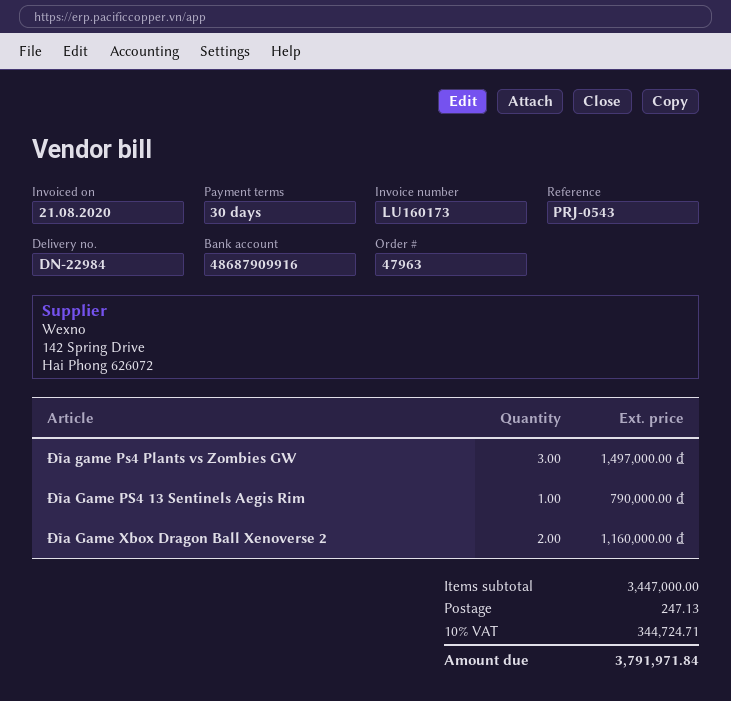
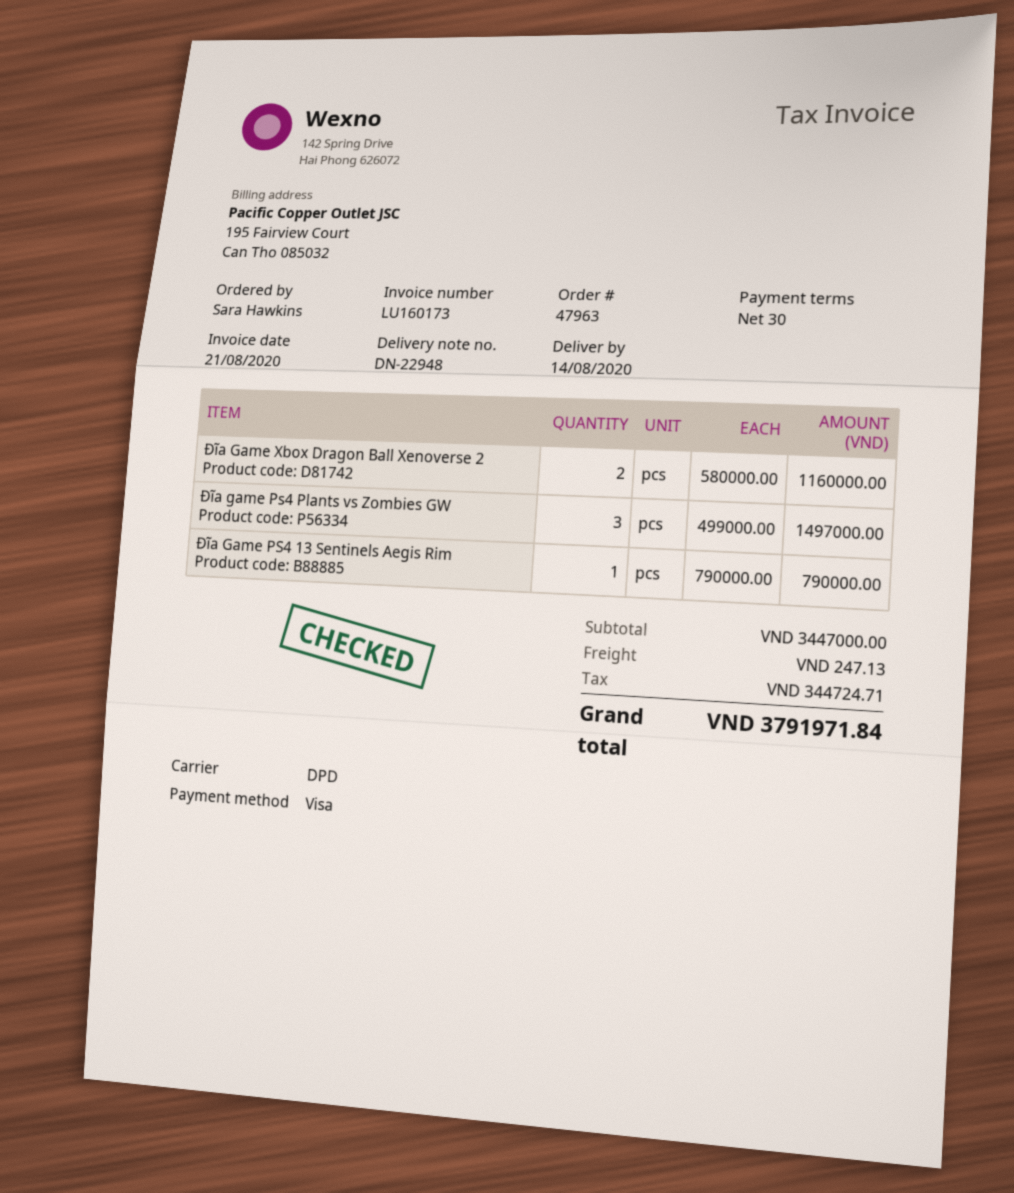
delivery note number: DN-22984 -> DN-22948

